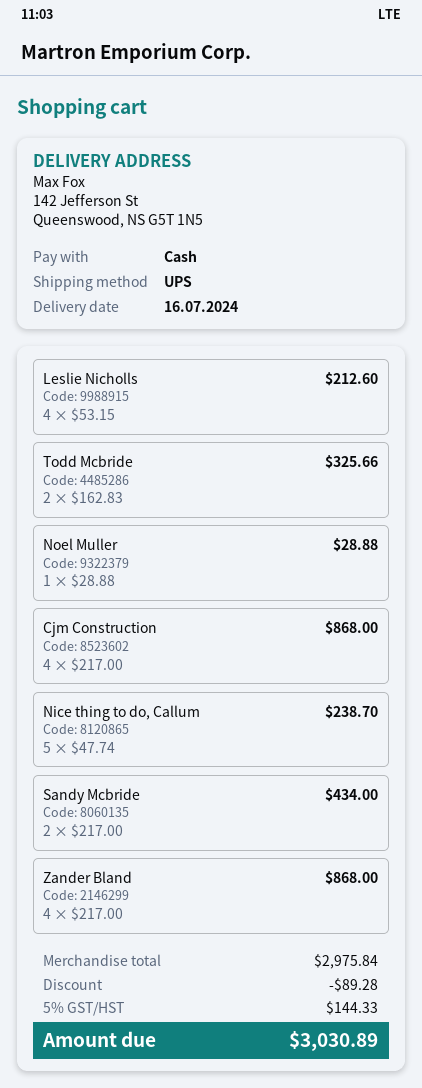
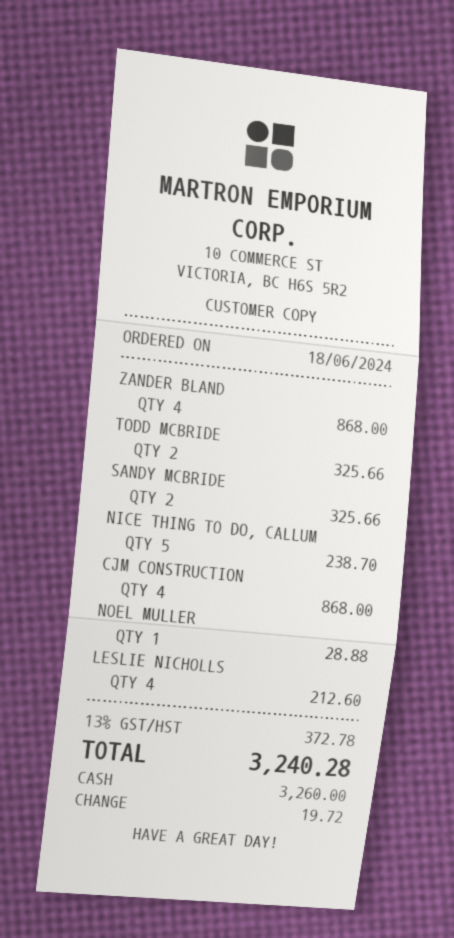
Sandy Mcbride: 2 for 434.00 -> 2 for 325.66
discount: 89.28 -> none
tax: 5% = 144.33 -> 13% = 372.78
total: 3030.89 -> 3240.28

